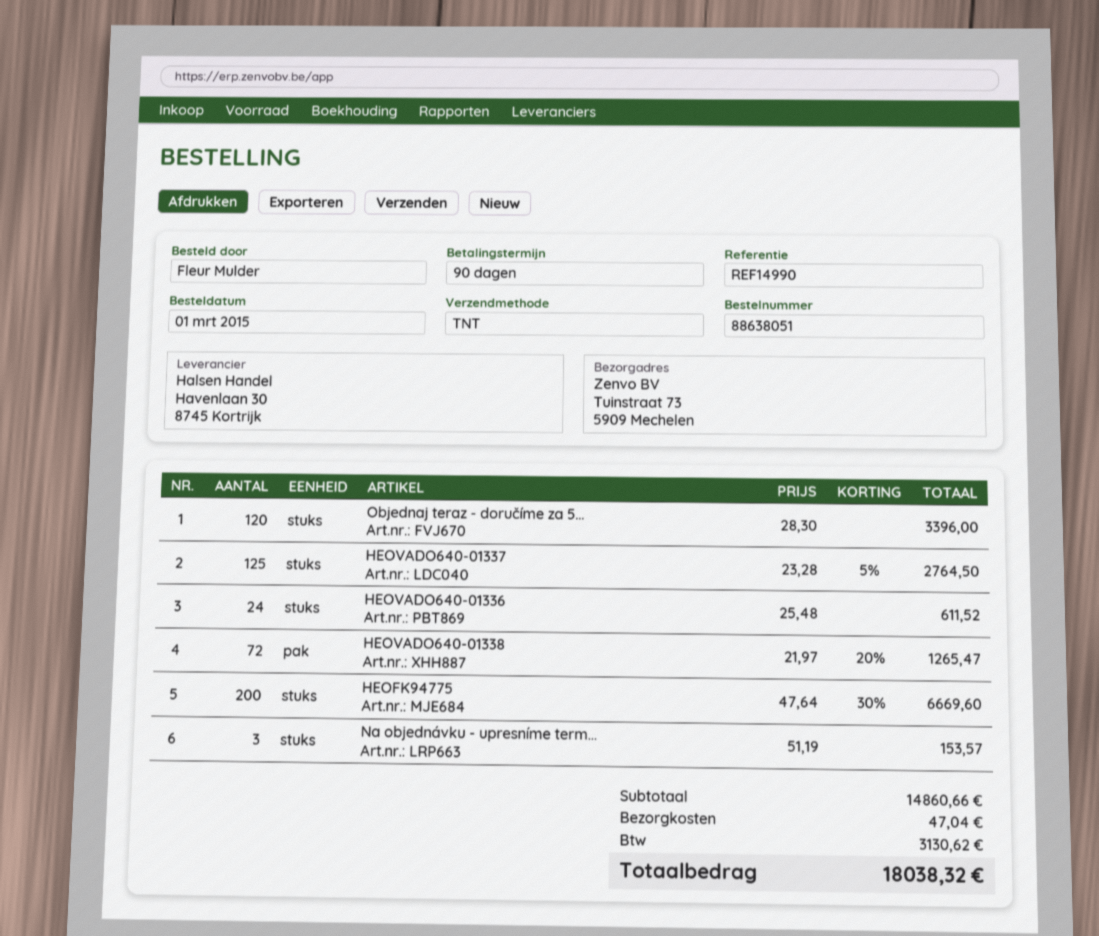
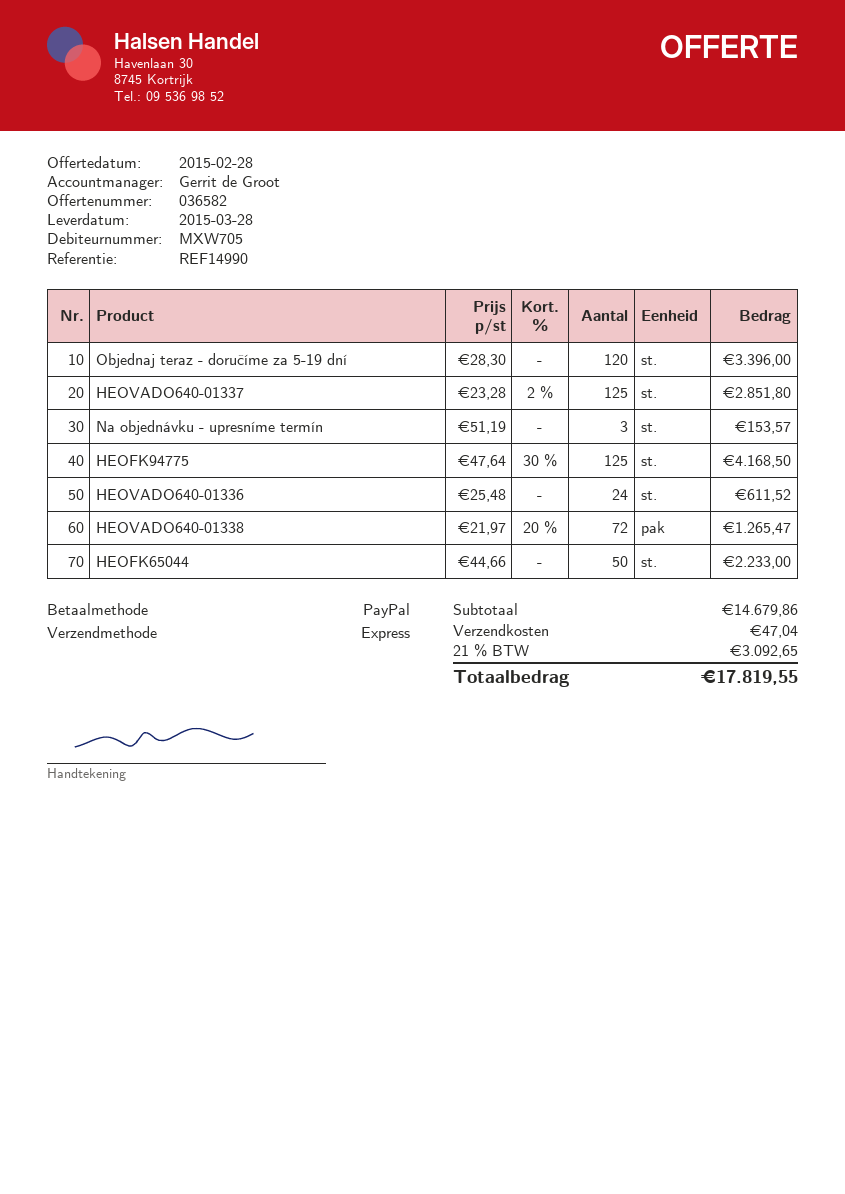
shipping method: TNT -> express
HEOVADO640-01337: 125 x 23.28 - 5% = 2764.50 -> 125 x 23.28 - 2% = 2851.80
HEOFK94775: 200 x 47.64 - 30% = 6669.60 -> 125 x 47.64 - 30% = 4168.50
HEOFK65044: none -> 50 x 44.66 = 2233.00
subtotal: 14860.66 -> 14679.86
tax: 3130.62 -> 3092.65
total: 18038.32 -> 17819.55

